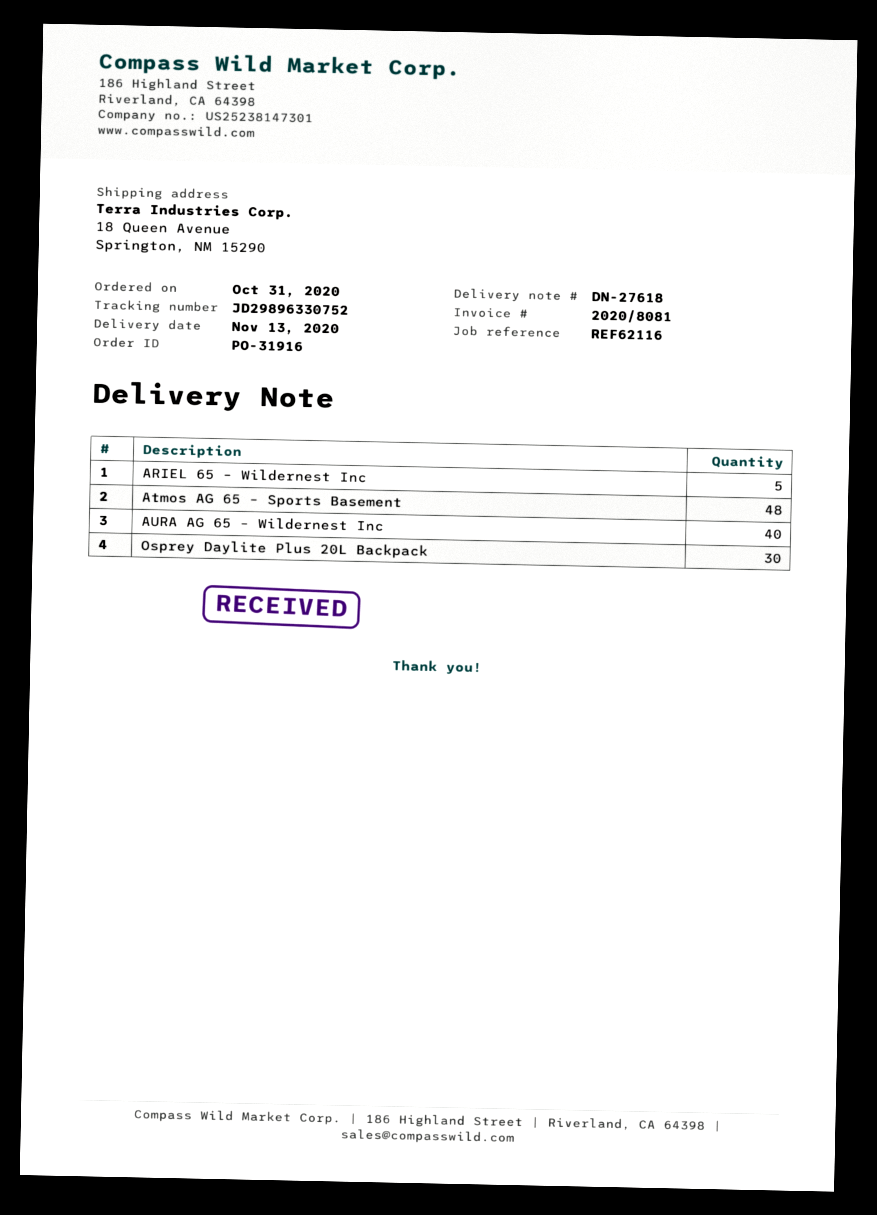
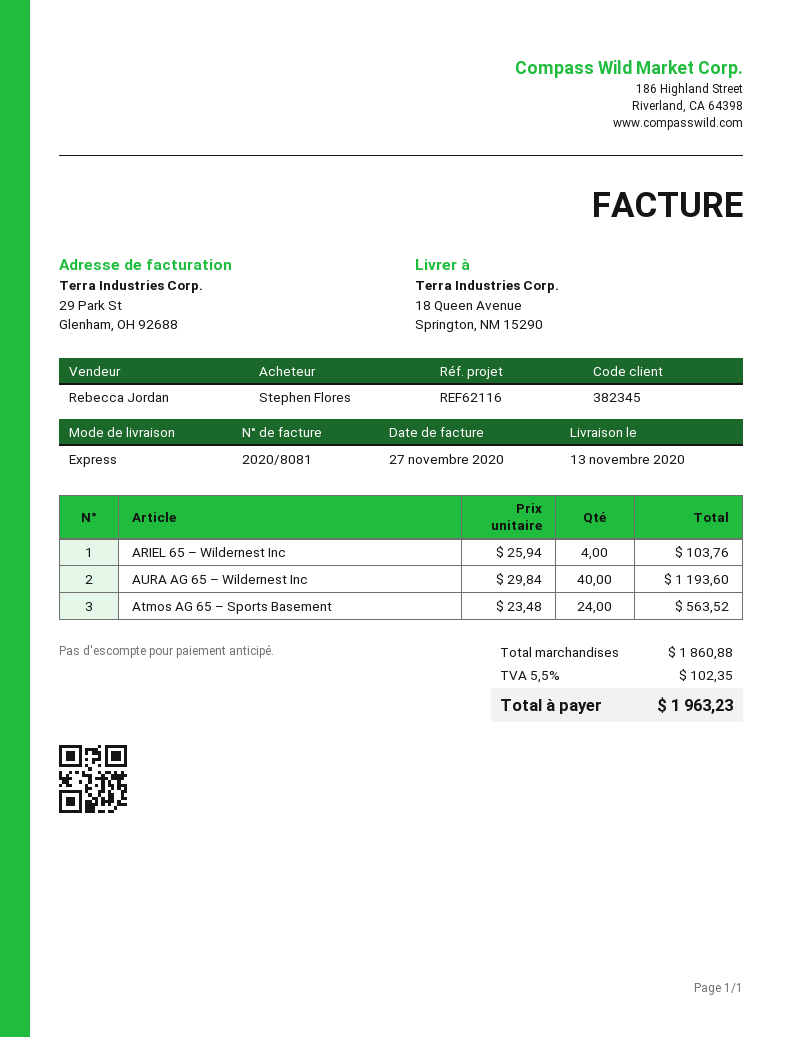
ARIEL 65 – Wildernest Inc: 5 -> 4
Atmos AG 65 – Sports Basement: 48 -> 24
Osprey Daylite Plus 20L Backpack: 30 -> none

